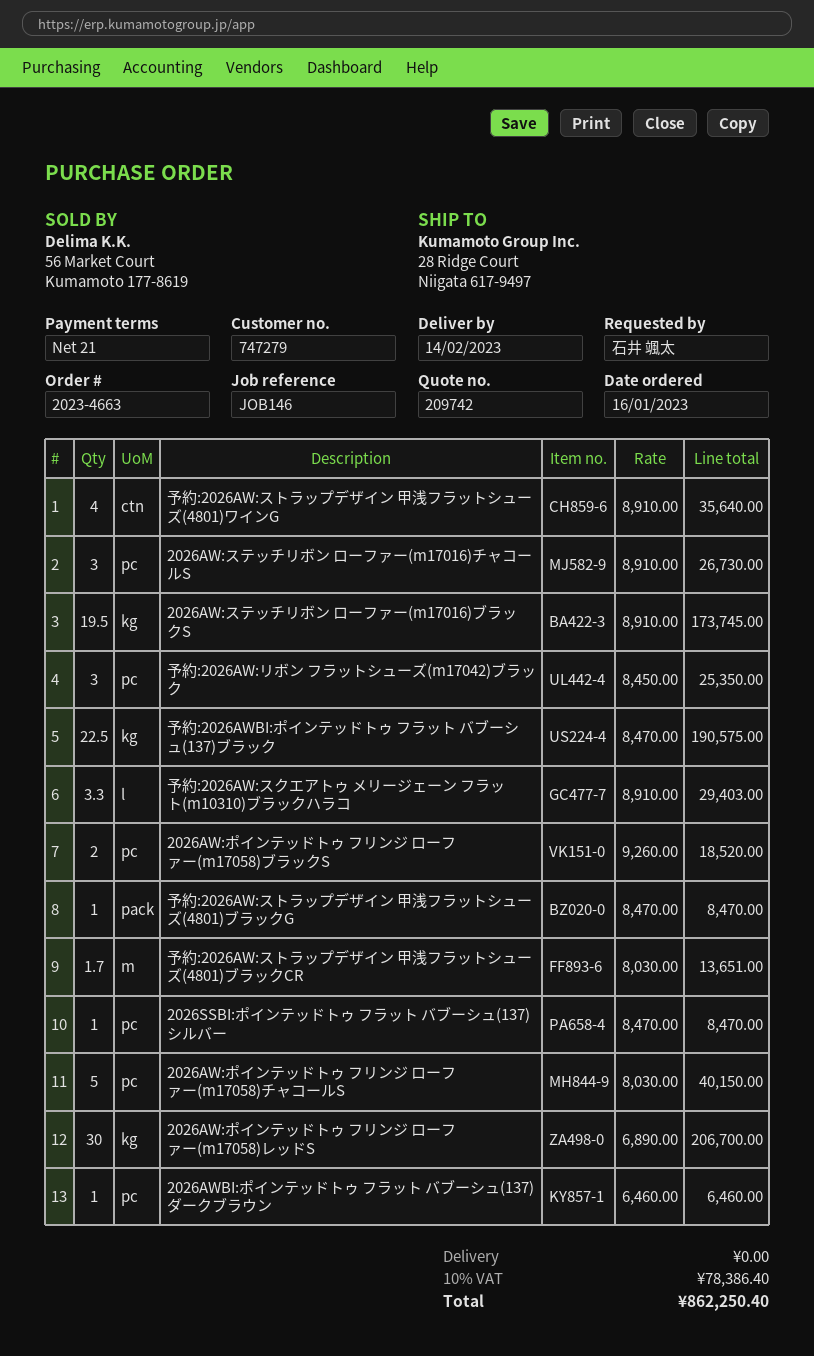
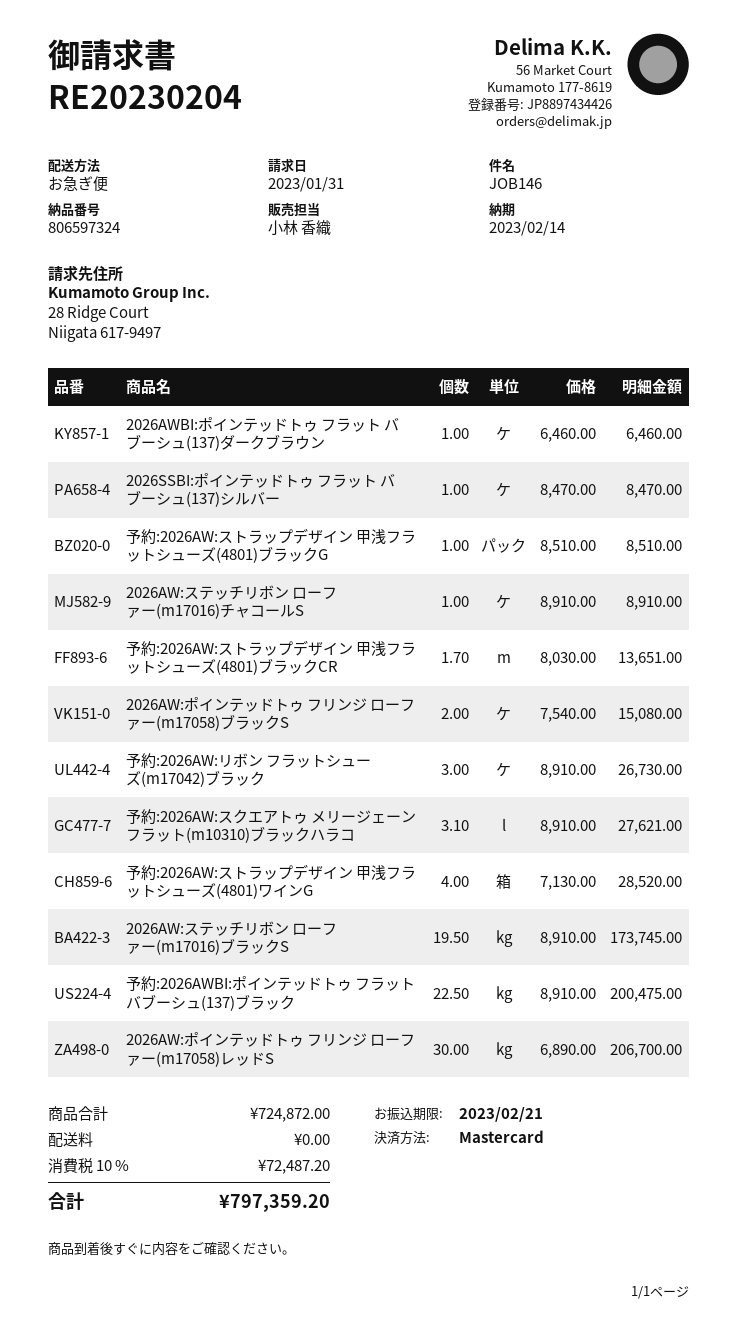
予約:2026AW:ストラップデザイン 甲浅フラットシューズ(4801)ワインG: 4 x 8910.00 = 35640.00 -> 4 x 7130.00 = 28520.00
2026AW:ステッチリボン ローファー(m17016)チャコールS: 3 x 8910.00 = 26730.00 -> 1 x 8910.00 = 8910.00
予約:2026AW:リボン フラットシューズ(m17042)ブラック: 3 x 8450.00 = 25350.00 -> 3 x 8910.00 = 26730.00
予約:2026AWBI:ポインテッドトゥ フラット バブーシュ(137)ブラック: 22.5 x 8470.00 = 190575.00 -> 22.5 x 8910.00 = 200475.00
予約:2026AW:スクエアトゥ メリージェーン フラット(m10310)ブラックハラコ: 3.3 x 8910.00 = 29403.00 -> 3.1 x 8910.00 = 27621.00
2026AW:ポインテッドトゥ フリンジ ローファー(m17058)ブラックS: 2 x 9260.00 = 18520.00 -> 2 x 7540.00 = 15080.00
予約:2026AW:ストラップデザイン 甲浅フラットシューズ(4801)ブラックG: 1 x 8470.00 = 8470.00 -> 1 x 8510.00 = 8510.00
2026AW:ポインテッドトゥ フリンジ ローファー(m17058)チャコールS: 5 x 8030.00 = 40150.00 -> none
tax: 10% = 78386.40 -> 10% = 72487.20
total: 862250.40 -> 797359.20

